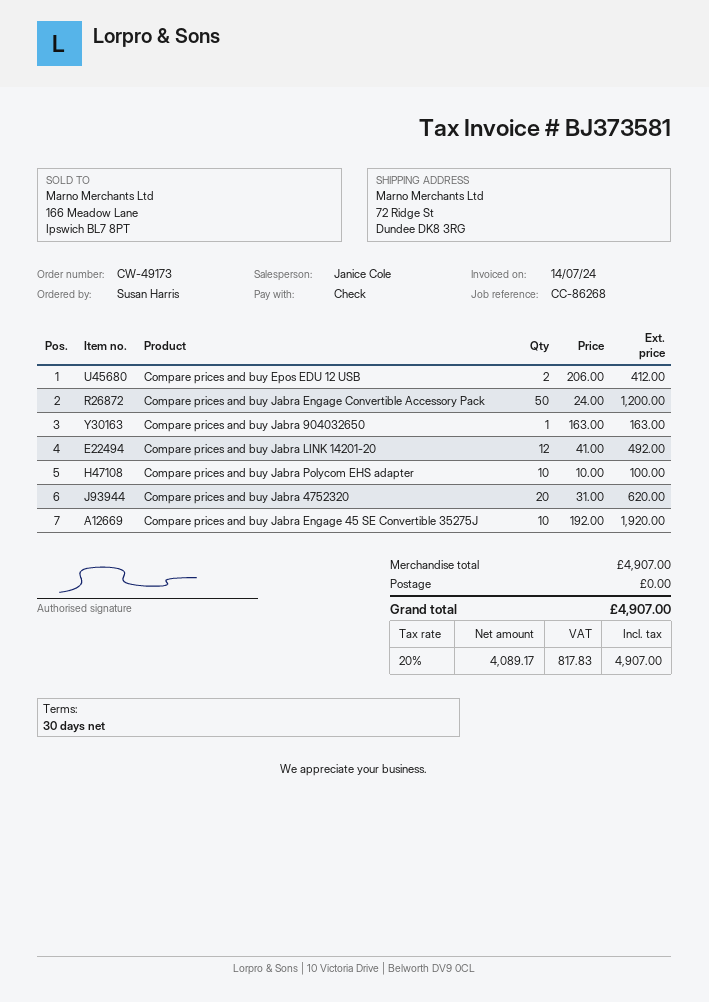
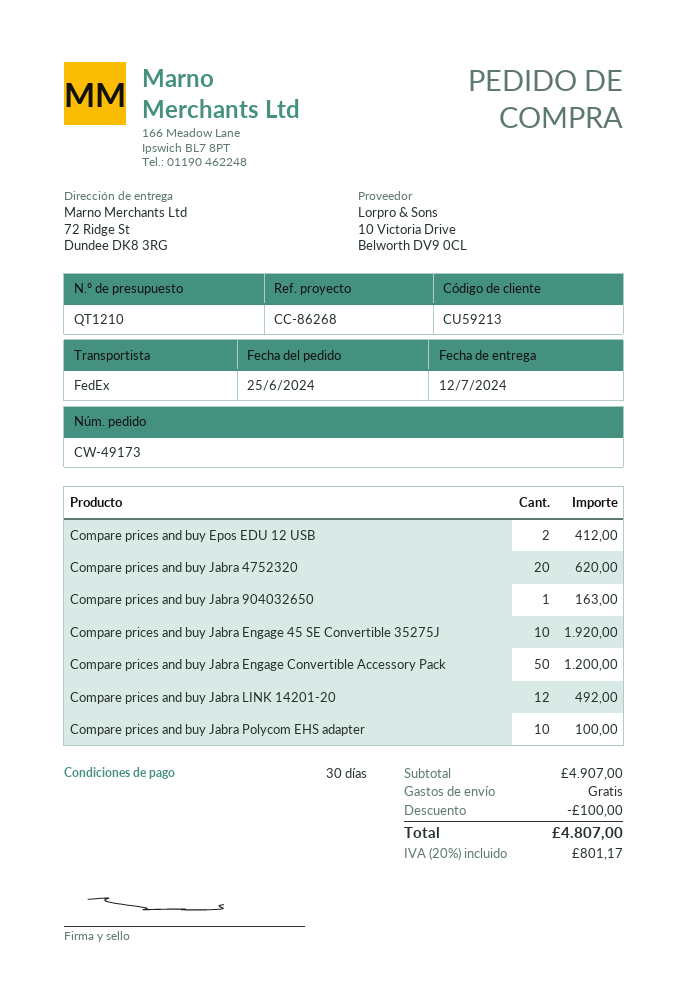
discount: none -> 100.00
tax: 20% = 817.83 -> 20% = 801.17
total: 4907.00 -> 4807.00

